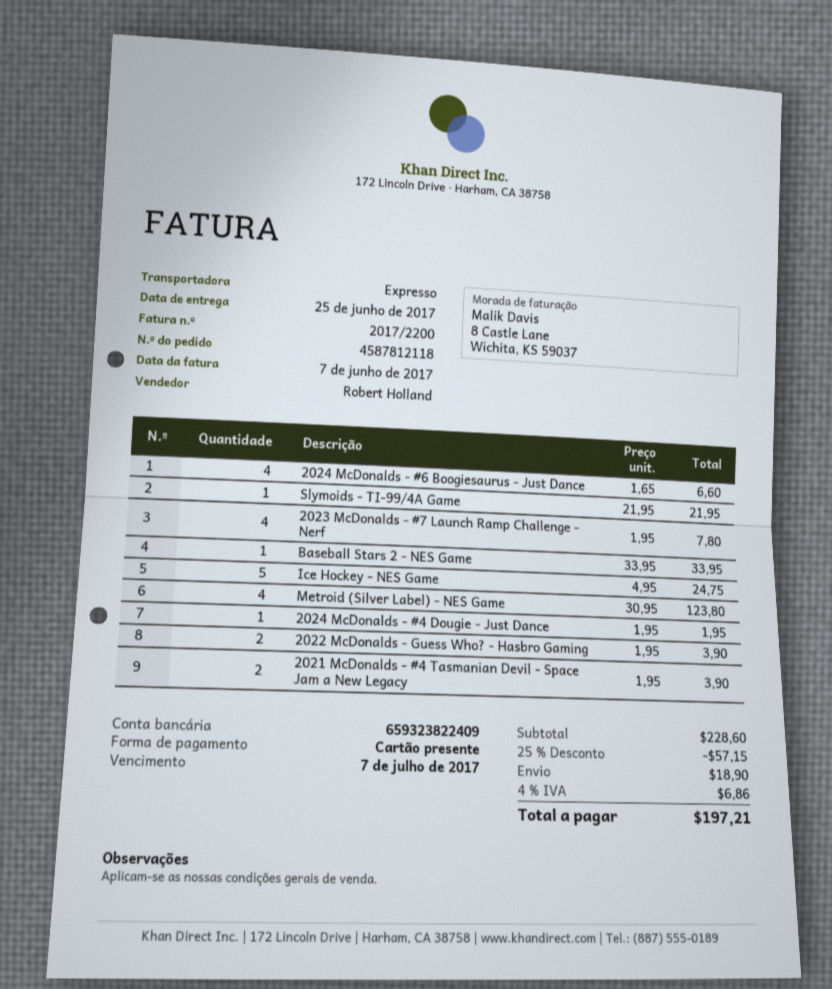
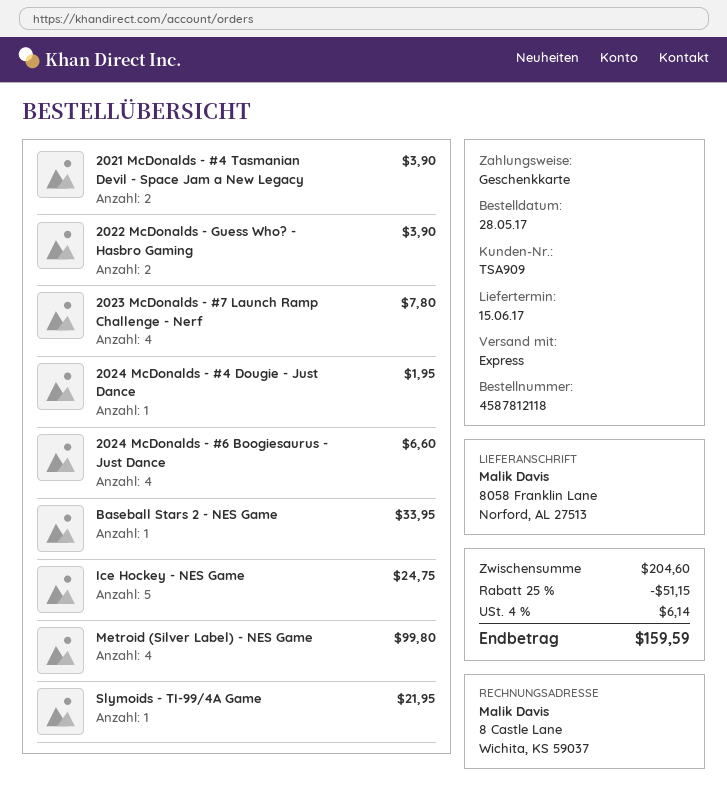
delivery date: 2017-06-25 -> 2017-06-15
Metroid (Silver Label) - NES Game: 4 for 123.80 -> 4 for 99.80
subtotal: 228.60 -> 204.60
discount: 25% = 57.15 -> 25% = 51.15
shipping: 18.90 -> none
tax: 4% = 6.86 -> 4% = 6.14
total: 197.21 -> 159.59

